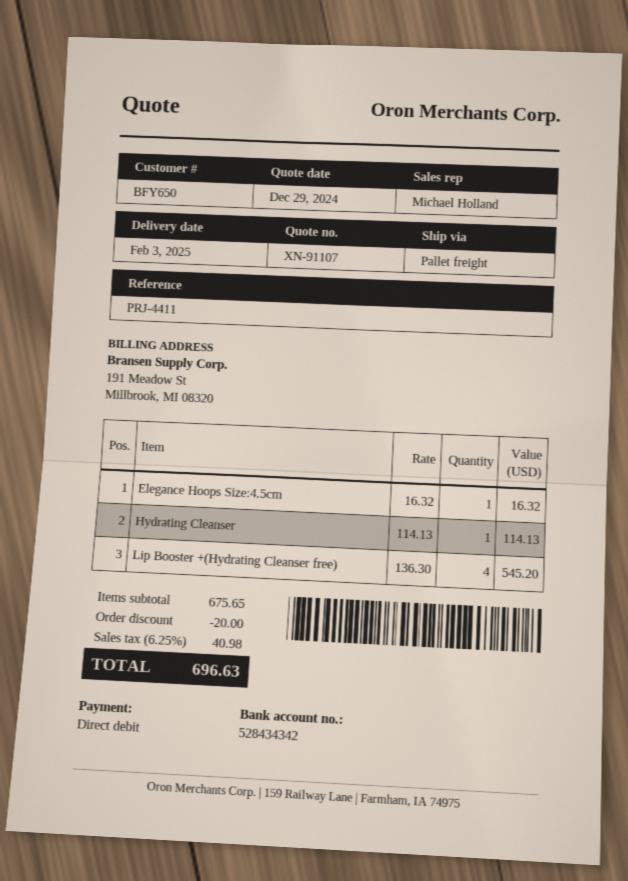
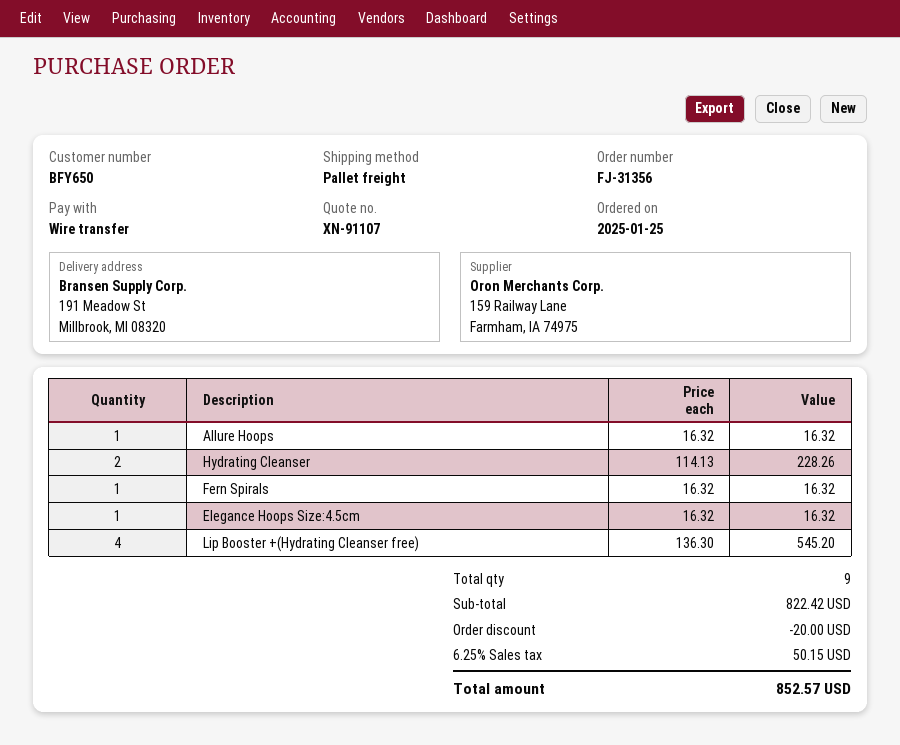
payment method: direct debit -> bank transfer
Hydrating Cleanser: 1 x 114.13 = 114.13 -> 2 x 114.13 = 228.26
Allure Hoops: none -> 1 x 16.32 = 16.32
Fern Spirals: none -> 1 x 16.32 = 16.32
subtotal: 675.65 -> 822.42
tax: 6.25% = 40.98 -> 6.25% = 50.15
total: 696.63 -> 852.57

